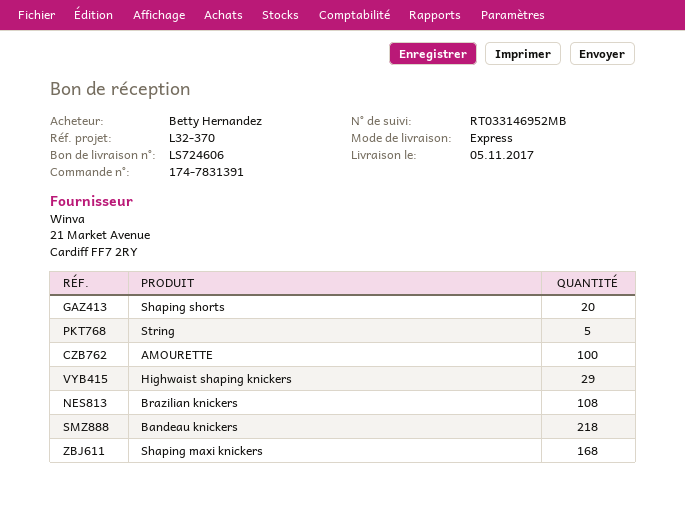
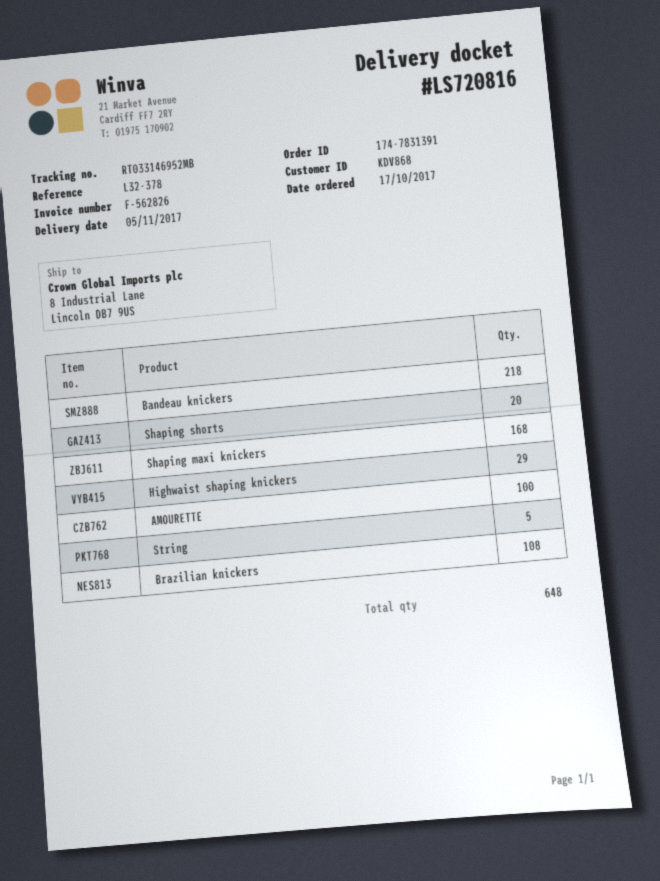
delivery note number: LS724606 -> LS720816
reference: L32-370 -> L32-378

